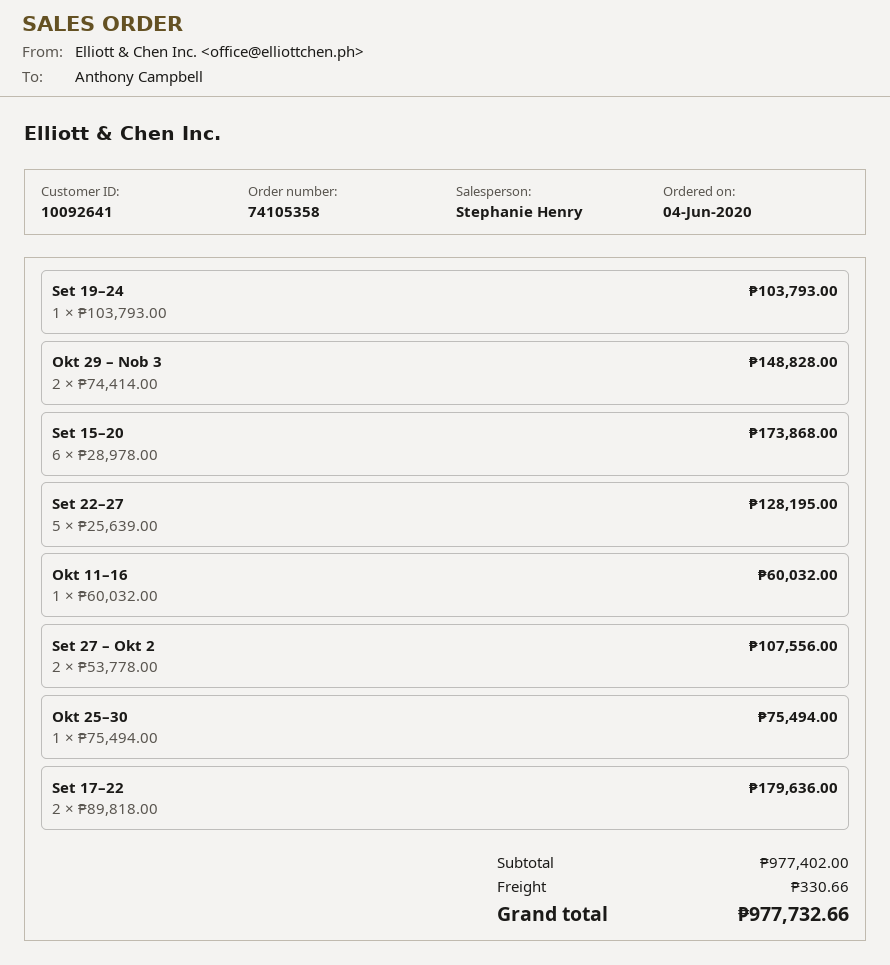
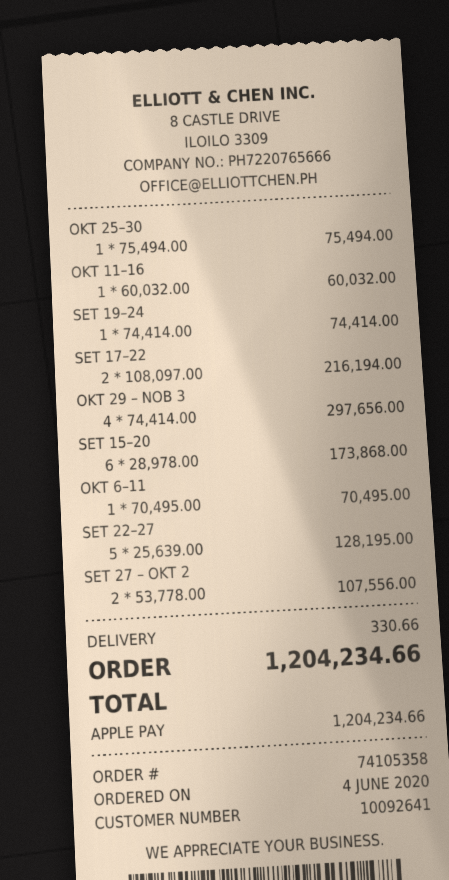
Set 19–24: 1 x 103793.00 = 103793.00 -> 1 x 74414.00 = 74414.00
Okt 29 – Nob 3: 2 x 74414.00 = 148828.00 -> 4 x 74414.00 = 297656.00
Set 17–22: 2 x 89818.00 = 179636.00 -> 2 x 108097.00 = 216194.00
OKT 6–11: none -> 1 x 70495.00 = 70495.00
total: 977732.66 -> 1204234.66

